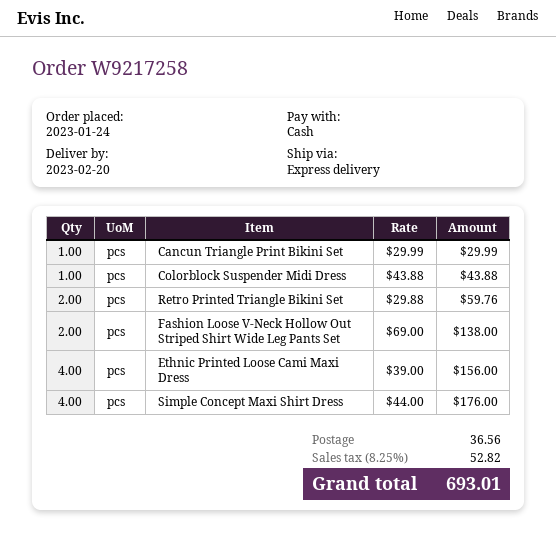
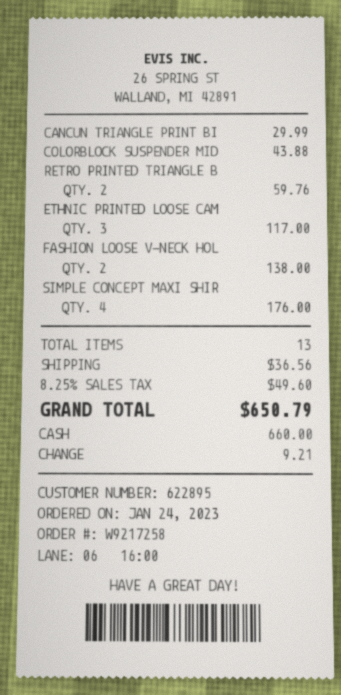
Ethnic Printed Loose Cami Maxi Dress: 4 for 156.00 -> 3 for 117.00
tax: 8.25% = 52.82 -> 8.25% = 49.60
total: 693.01 -> 650.79

